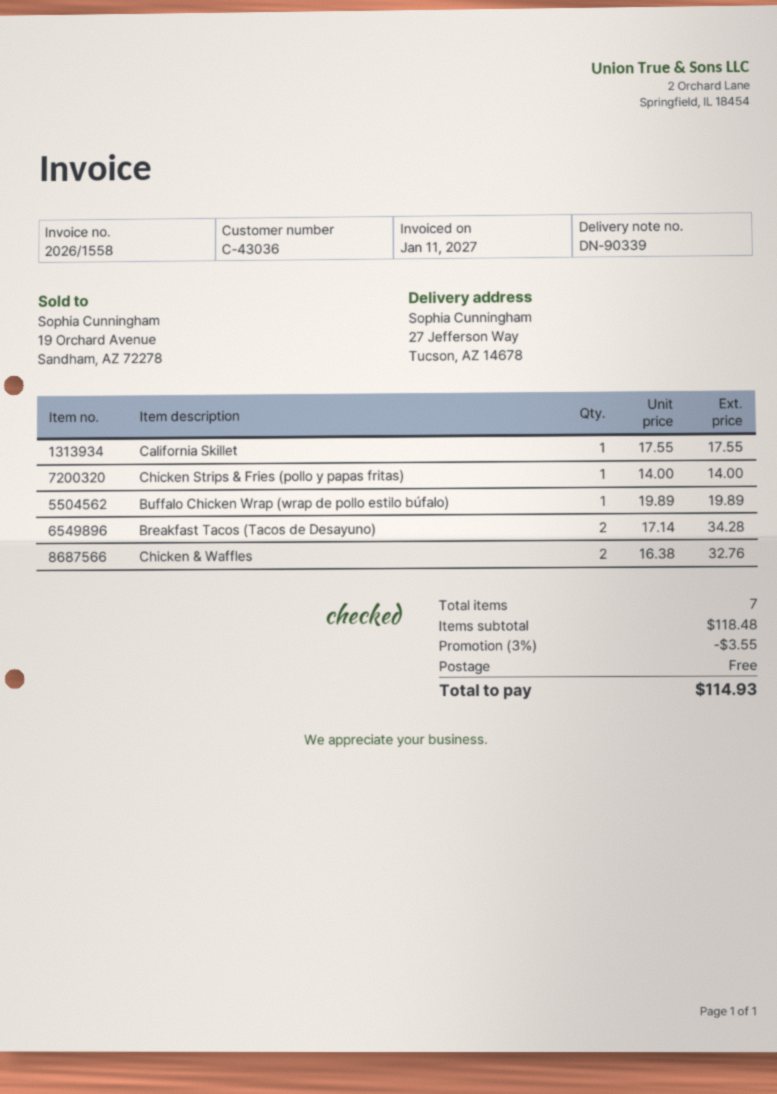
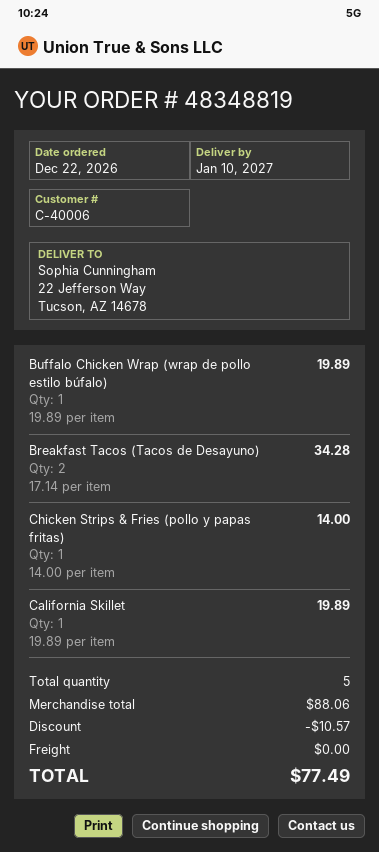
customer number: C-43036 -> C-40006
ship to: 27 Jefferson Way, Tucson, AZ 14678 -> 22 Jefferson Way, Tucson, AZ 14678
California Skillet: 1 x 17.55 = 17.55 -> 1 x 19.89 = 19.89
Chicken & Waffles: 2 x 16.38 = 32.76 -> none
total quantity: 7 -> 5
subtotal: 118.48 -> 88.06
discount: 3.55 -> 10.57
total: 114.93 -> 77.49

